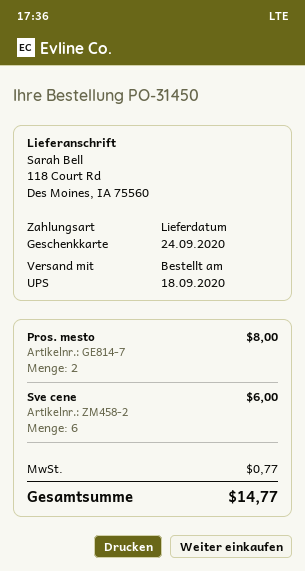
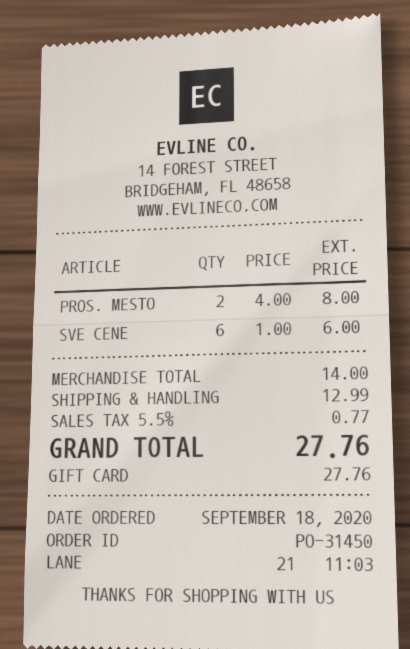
shipping: none -> 12.99
total: 14.77 -> 27.76

